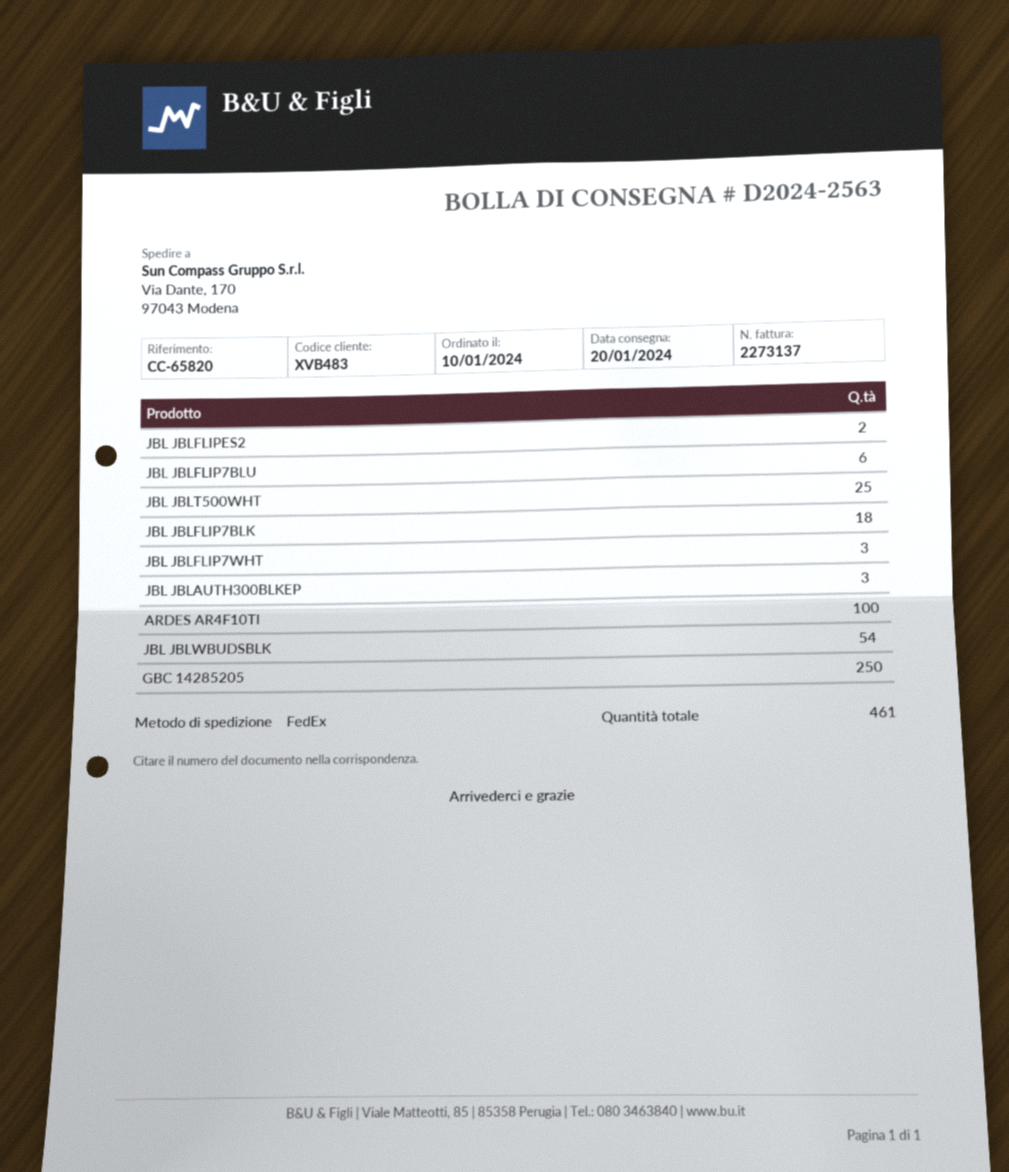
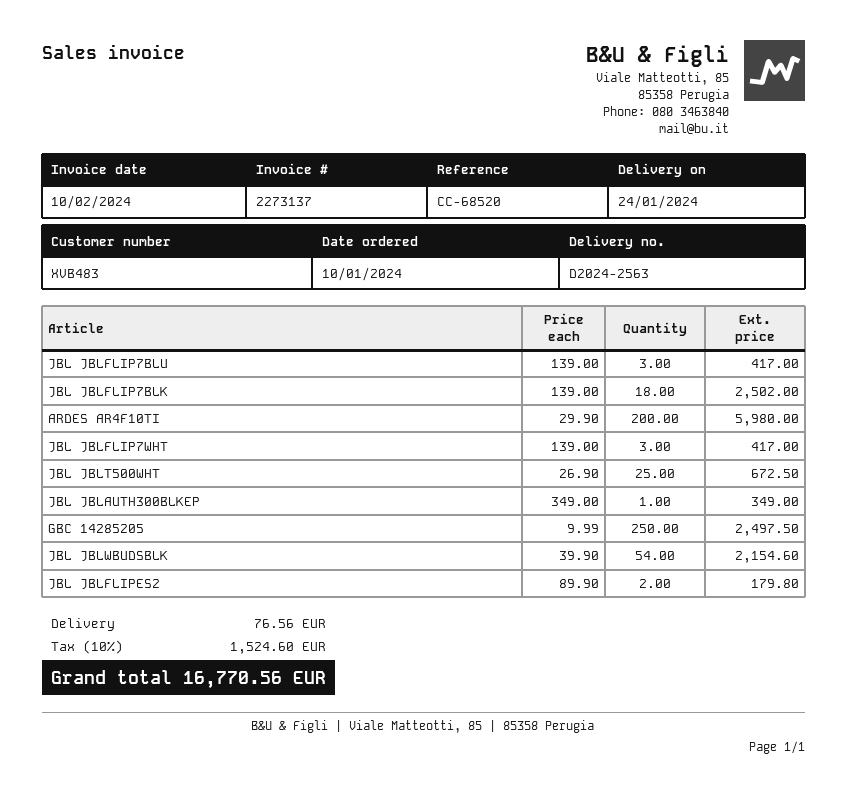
delivery date: 2024-01-20 -> 2024-01-24
reference: CC-65820 -> CC-68520
JBL JBLFLIP7BLU: 6 -> 3
JBL JBLAUTH300BLKEP: 3 -> 1
ARDES AR4F10TI: 100 -> 200

